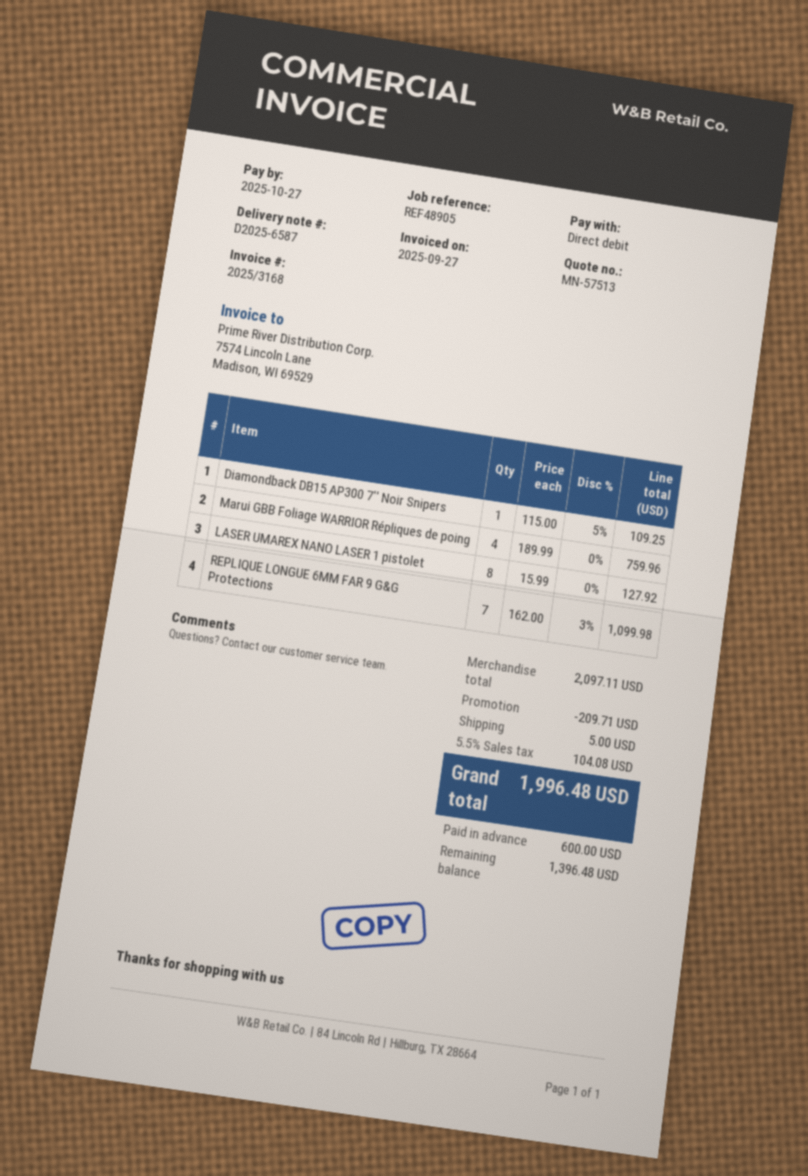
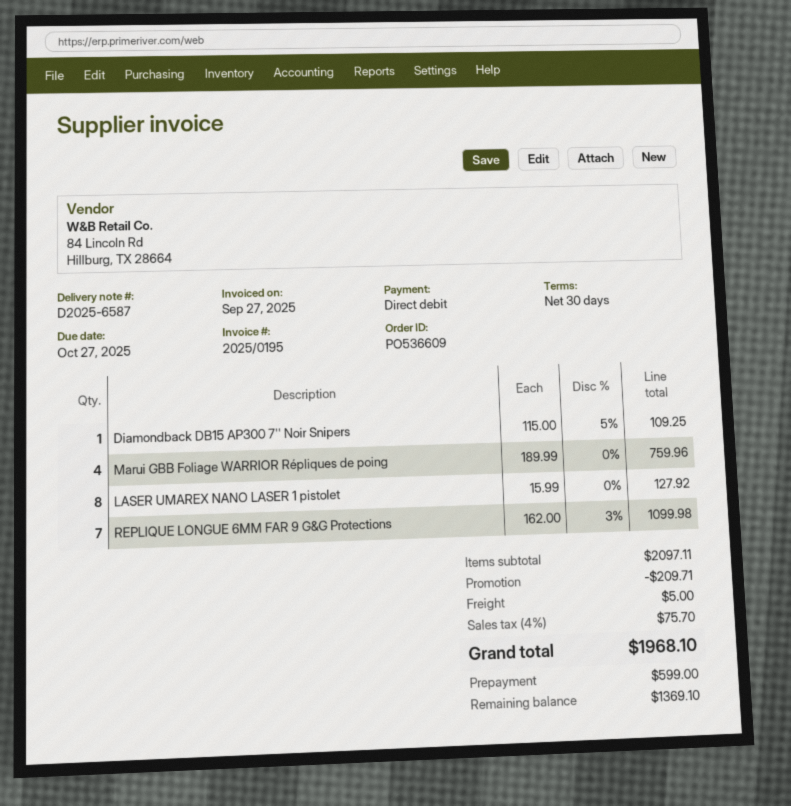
invoice number: 2025/3168 -> 2025/0195
tax: 5.5% = 104.08 -> 4% = 75.70
total: 1996.48 -> 1968.10
deposit: 600.00 -> 599.00
balance: 1396.48 -> 1369.10

